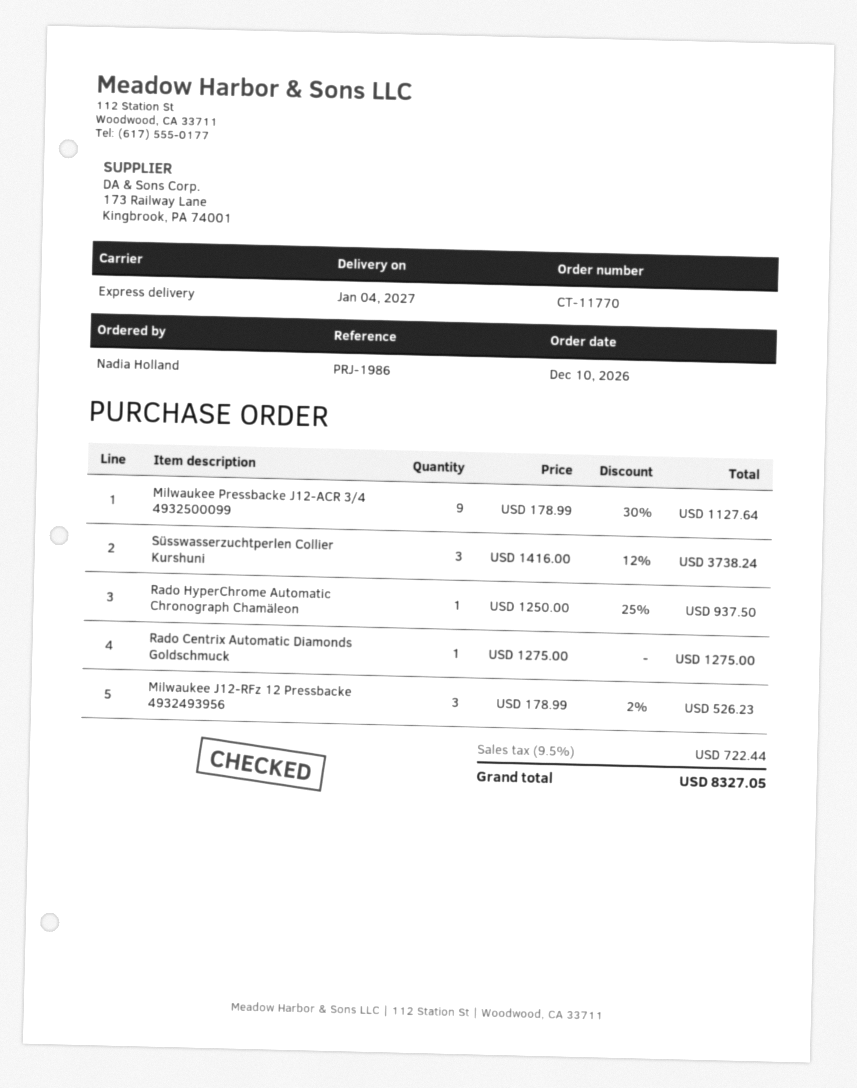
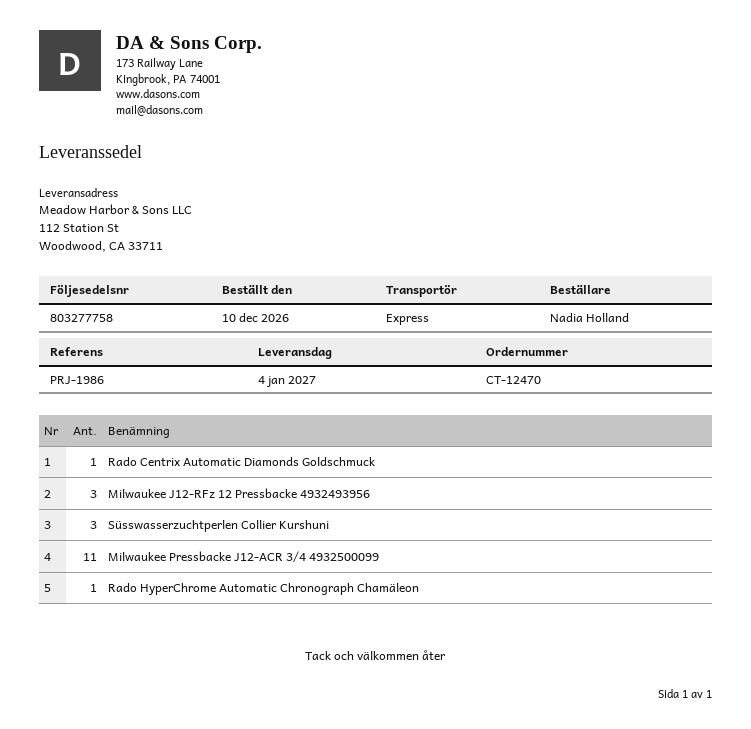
order number: CT-11770 -> CT-12470
Milwaukee Pressbacke J12-ACR 3/4 4932500099: 9 -> 11

